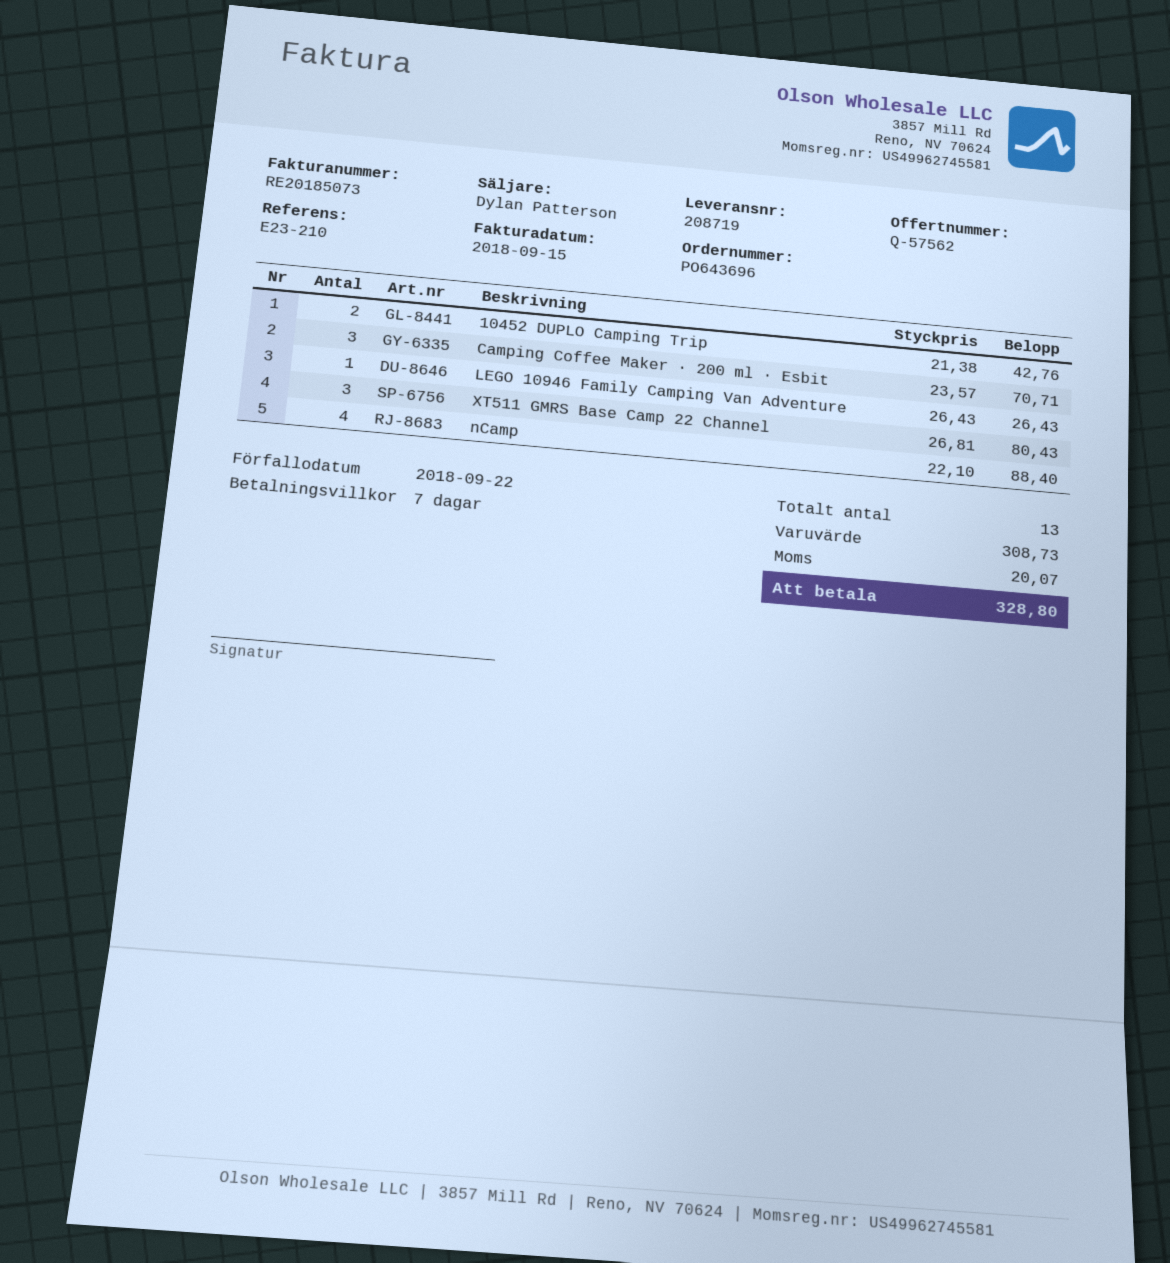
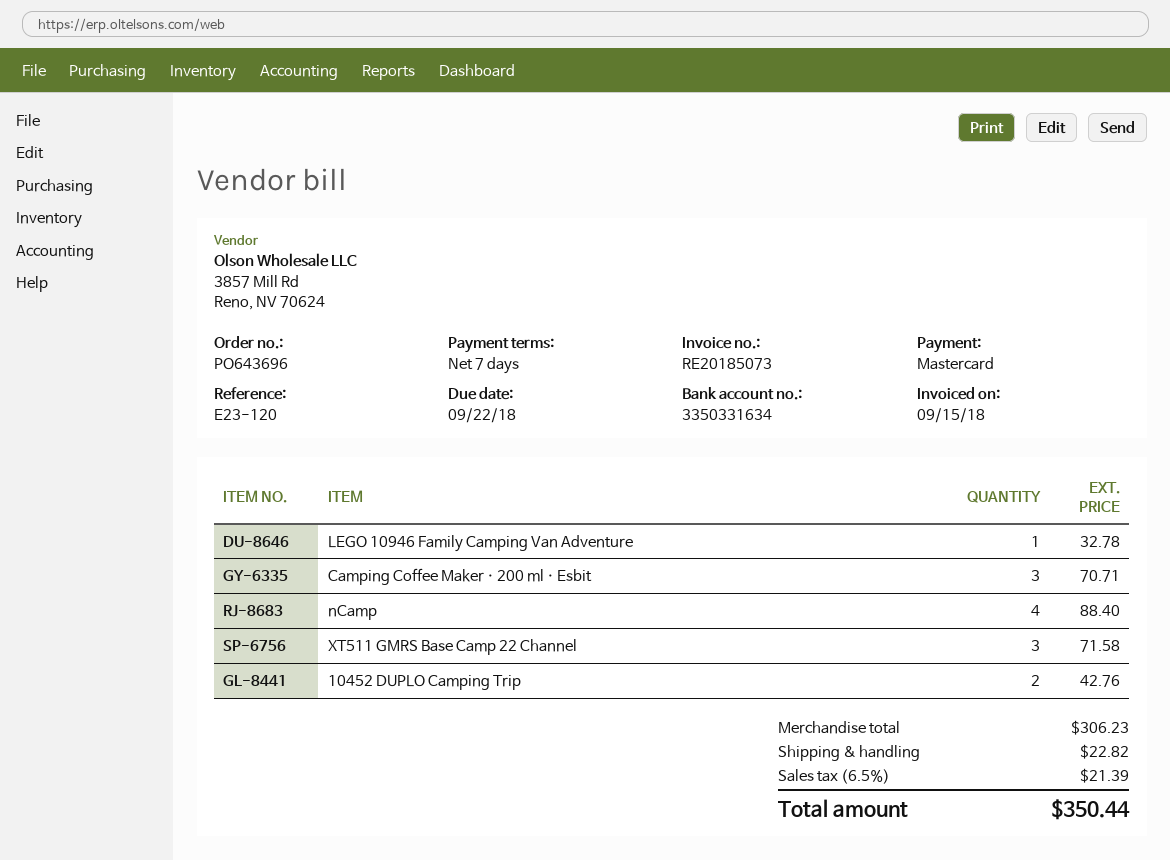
reference: E23-210 -> E23-120
LEGO 10946 Family Camping Van Adventure: 1 for 26.43 -> 1 for 32.78
XT511 GMRS Base Camp 22 Channel: 3 for 80.43 -> 3 for 71.58
subtotal: 308.73 -> 306.23
shipping: none -> 22.82
tax: 20.07 -> 21.39
total: 328.80 -> 350.44

